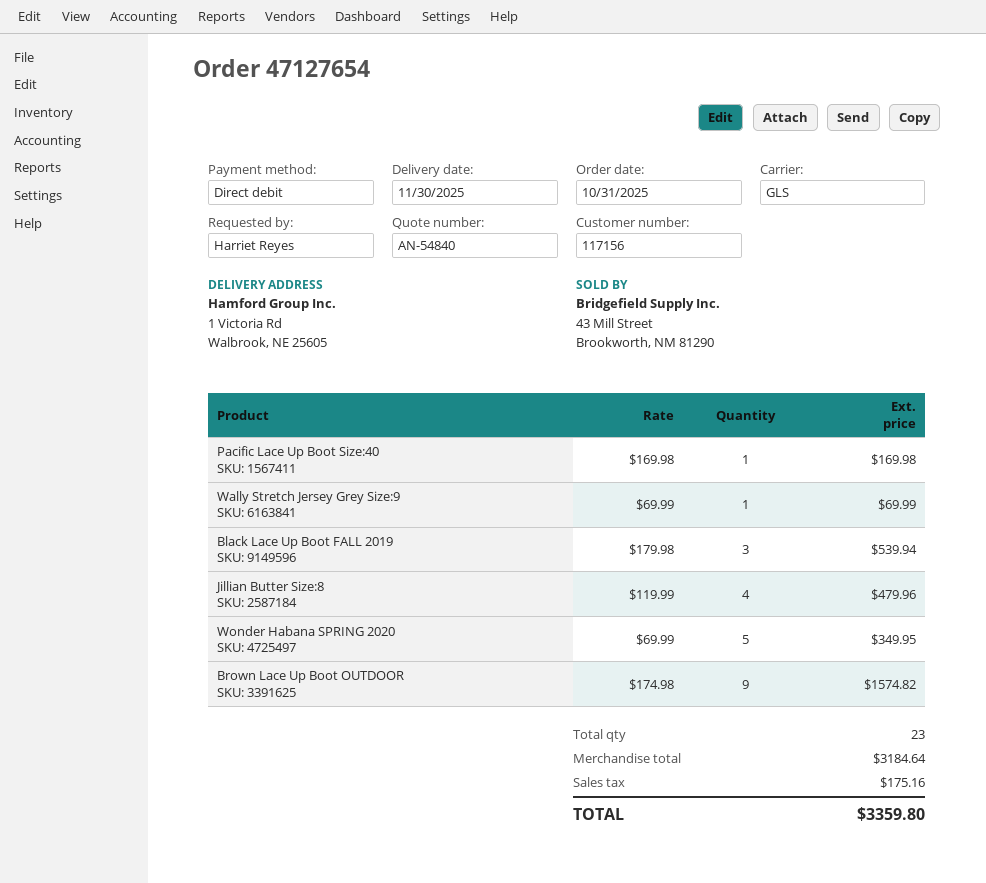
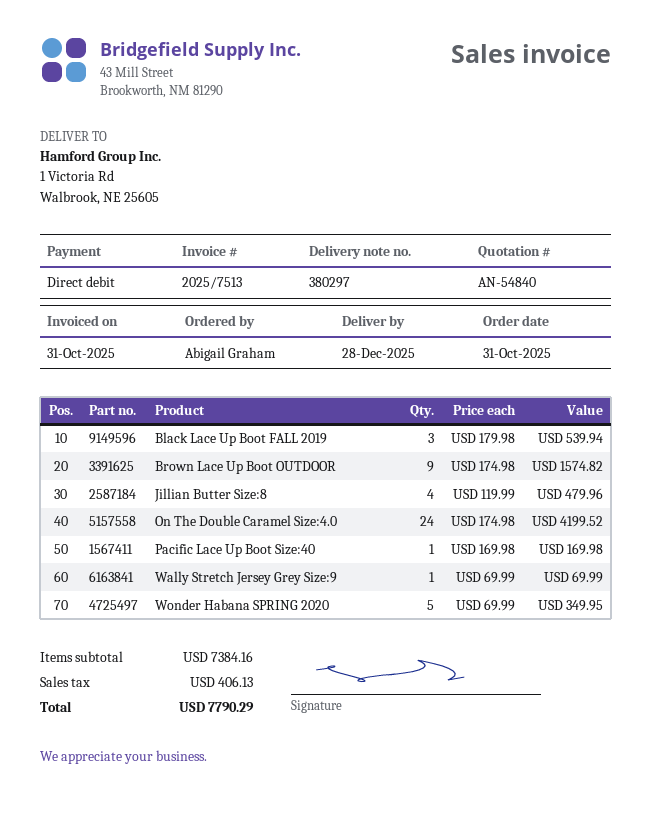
delivery date: 2025-11-30 -> 2025-12-28
ordered by: Harriet Reyes -> Abigail Graham
On The Double Caramel Size:4.0: none -> 24 x 174.98 = 4199.52
subtotal: 3184.64 -> 7384.16
tax: 175.16 -> 406.13
total: 3359.80 -> 7790.29

